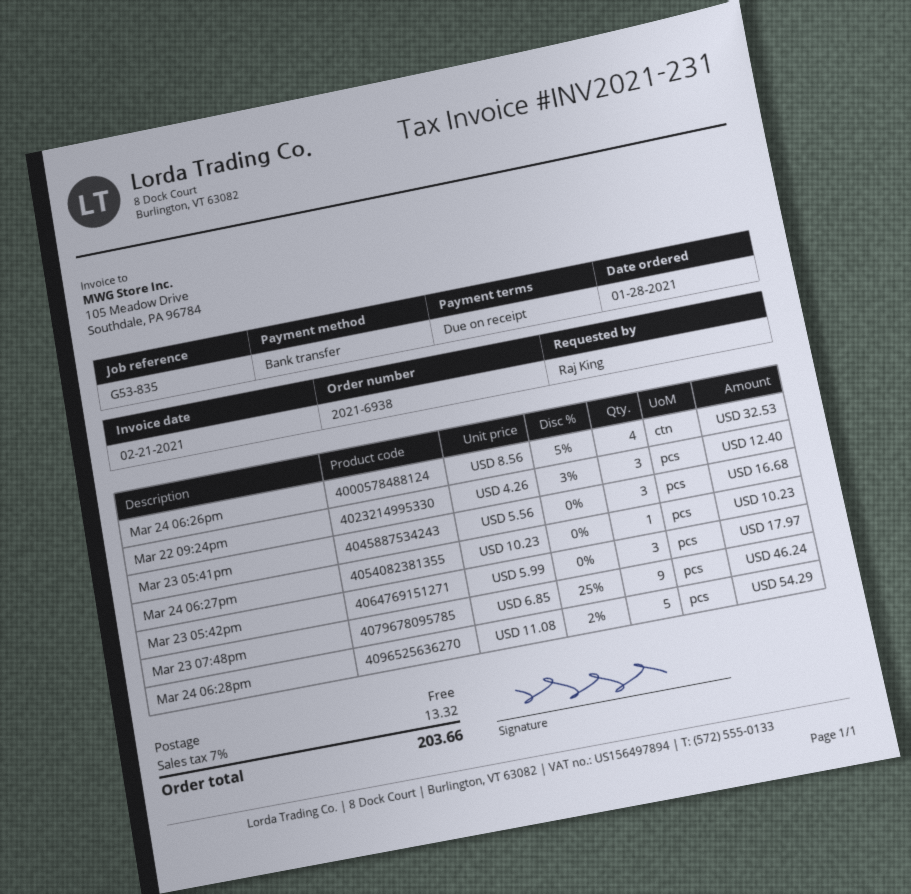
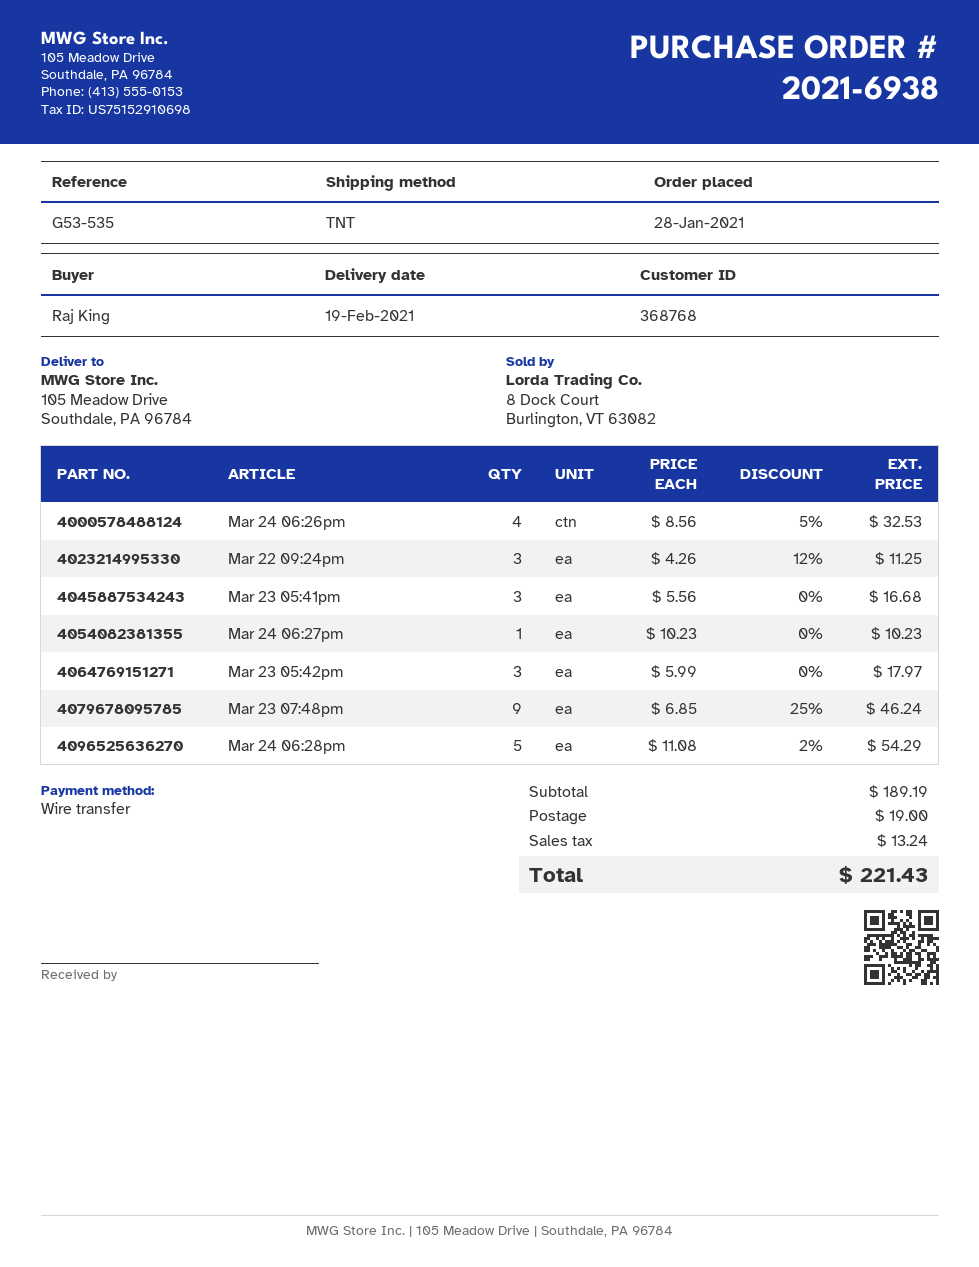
reference: G53-835 -> G53-535
Mar 22 09:24pm: 3 x 4.26 - 3% = 12.40 -> 3 x 4.26 - 12% = 11.25
shipping: 0.00 -> 19.00
tax: 13.32 -> 13.24
total: 203.66 -> 221.43

